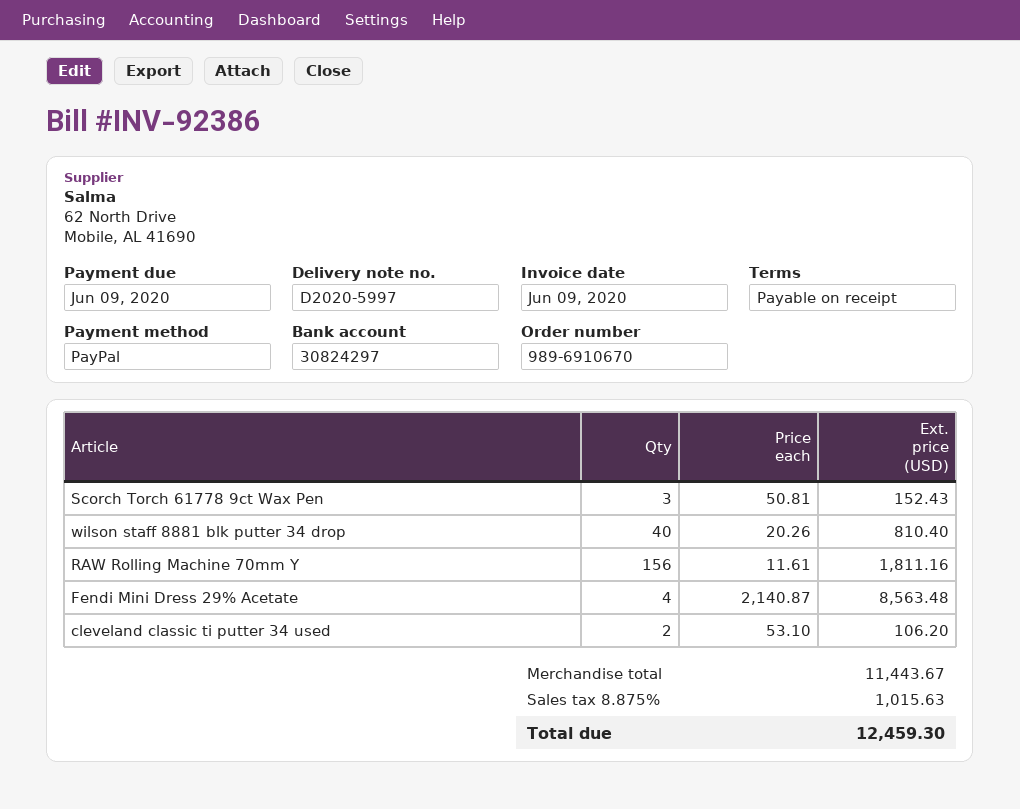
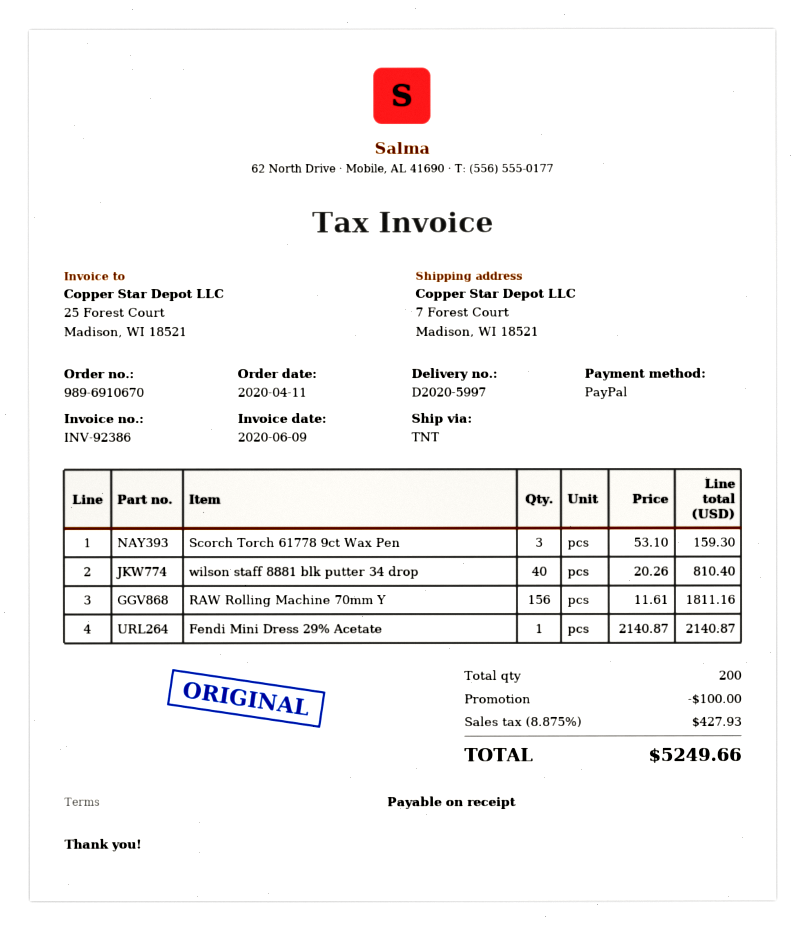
Scorch Torch 61778 9ct Wax Pen: 3 x 50.81 = 152.43 -> 3 x 53.10 = 159.30
Fendi Mini Dress 29% Acetate: 4 x 2140.87 = 8563.48 -> 1 x 2140.87 = 2140.87
cleveland classic ti putter 34 used: 2 x 53.10 = 106.20 -> none
discount: none -> 100.00
tax: 8.875% = 1015.63 -> 8.875% = 427.93
total: 12459.30 -> 5249.66

